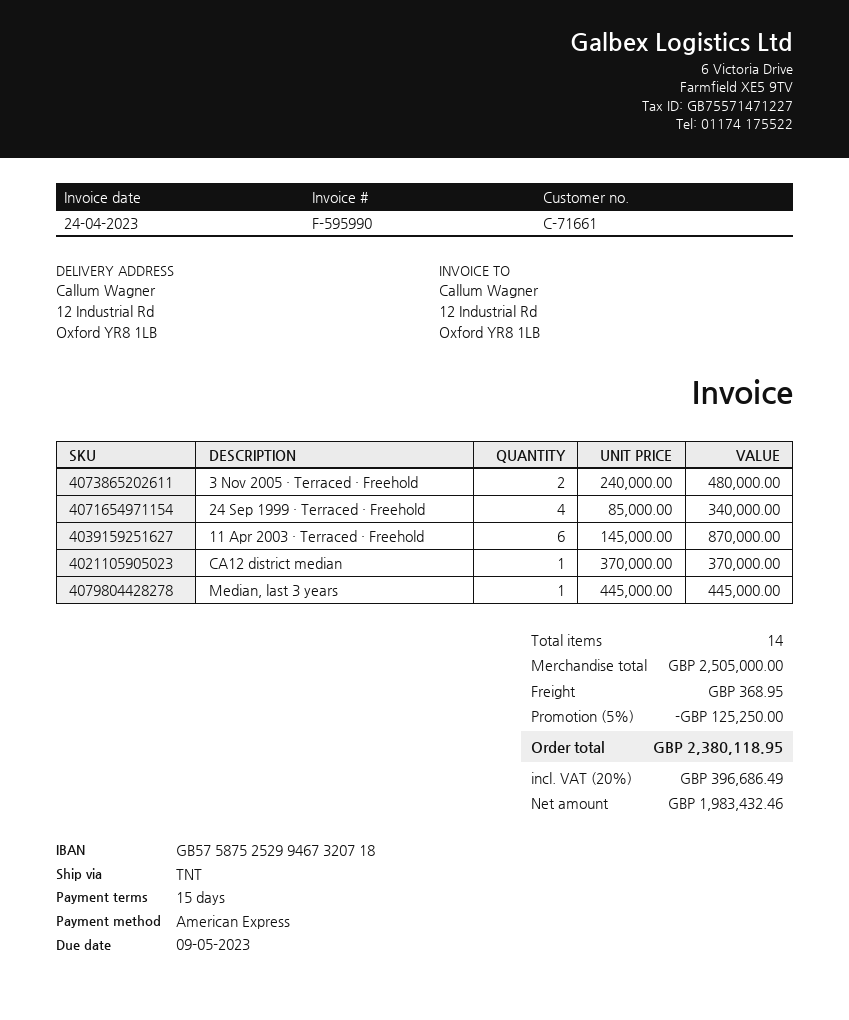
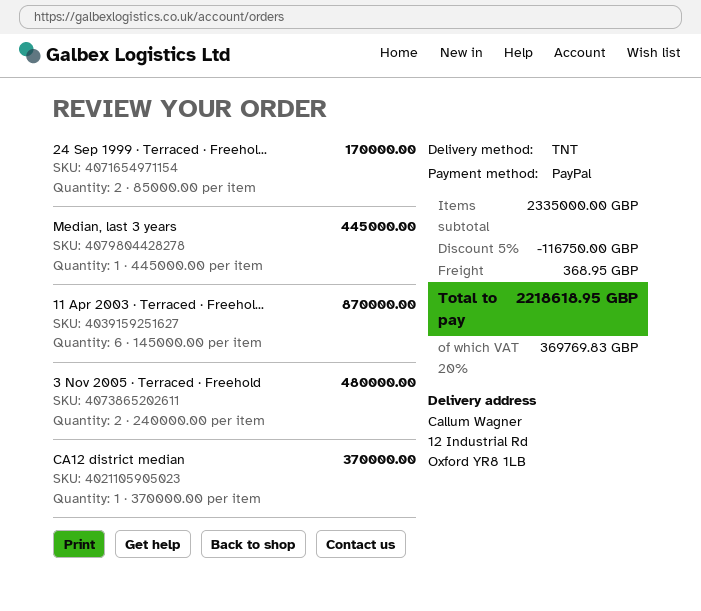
payment method: American Express -> PayPal
24 Sep 1999 · Terraced · Freehold: 4 x 85000.00 = 340000.00 -> 2 x 85000.00 = 170000.00
subtotal: 2505000.00 -> 2335000.00
discount: 5% = 125250.00 -> 5% = 116750.00
tax: 20% = 396686.49 -> 20% = 369769.83
total: 2380118.95 -> 2218618.95

